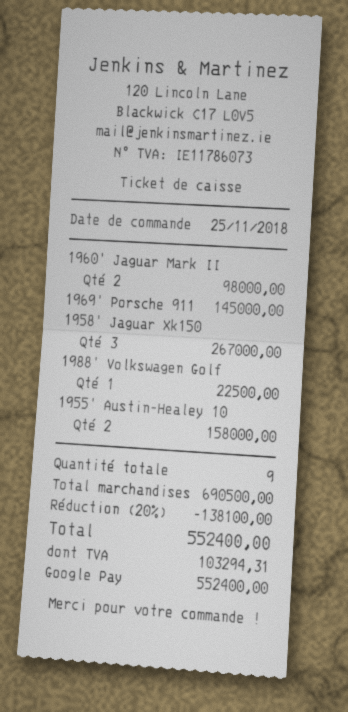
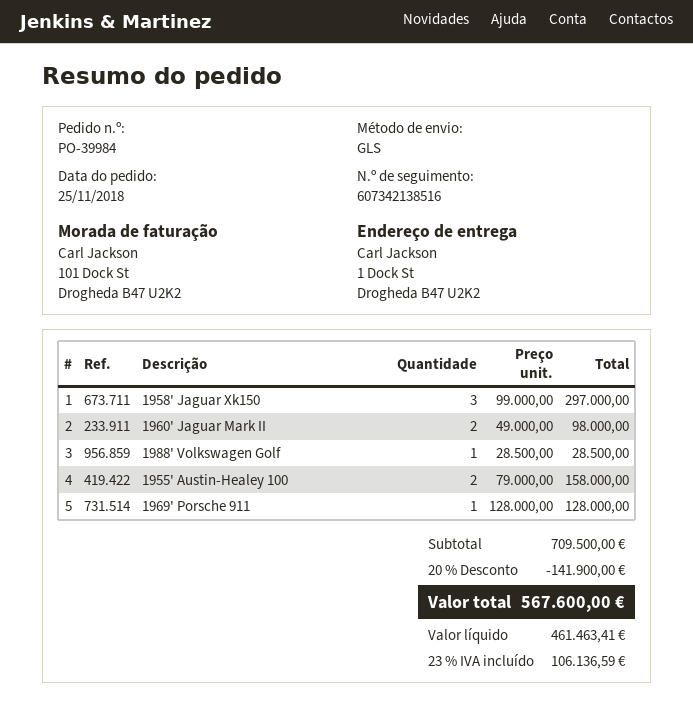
1969' Porsche 911: 1 for 145000.00 -> 1 for 128000.00
1958' Jaguar Xk150: 3 for 267000.00 -> 3 for 297000.00
1988' Volkswagen Golf: 1 for 22500.00 -> 1 for 28500.00
subtotal: 690500.00 -> 709500.00
discount: 20% = 138100.00 -> 20% = 141900.00
tax: 103294.31 -> 106136.59
total: 552400.00 -> 567600.00

